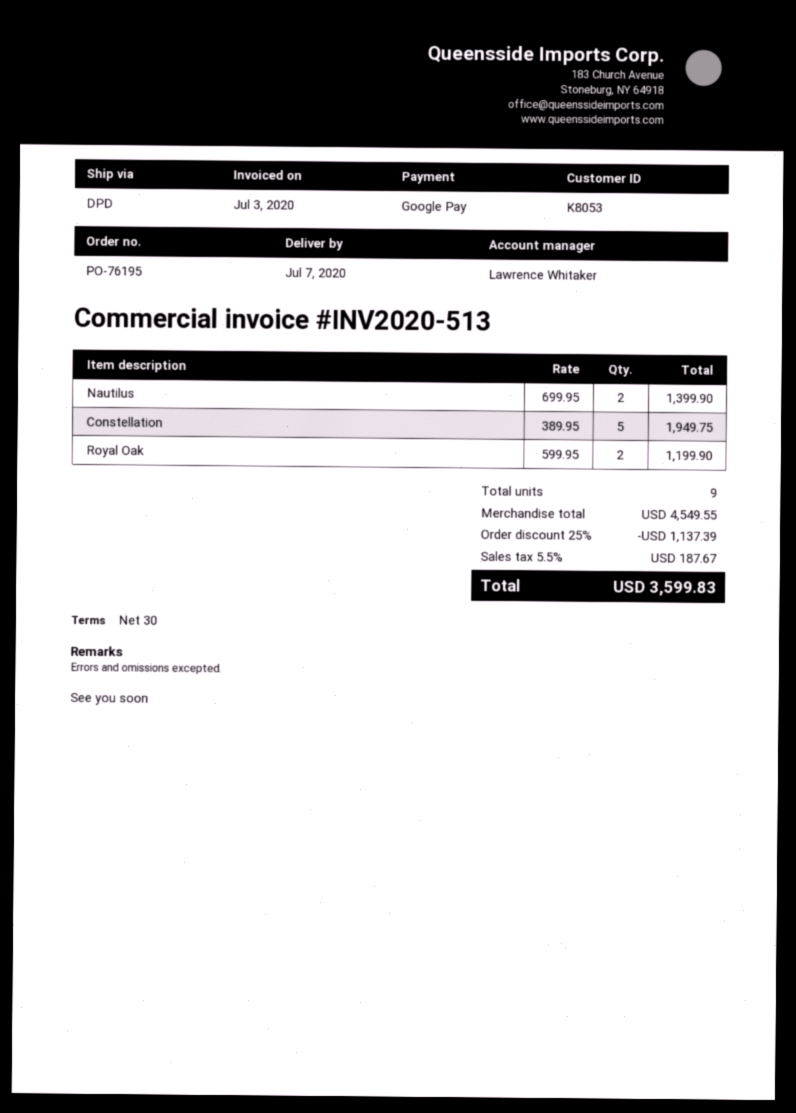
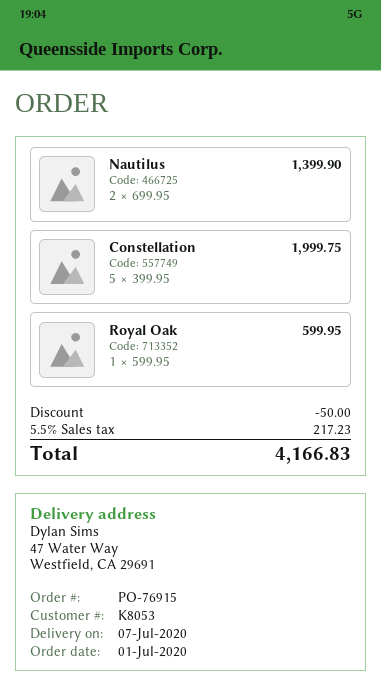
order number: PO-76195 -> PO-76915
Constellation: 5 x 389.95 = 1949.75 -> 5 x 399.95 = 1999.75
Royal Oak: 2 x 599.95 = 1199.90 -> 1 x 599.95 = 599.95
discount: 1137.39 -> 50.00
tax: 5.5% = 187.67 -> 5.5% = 217.23
total: 3599.83 -> 4166.83

